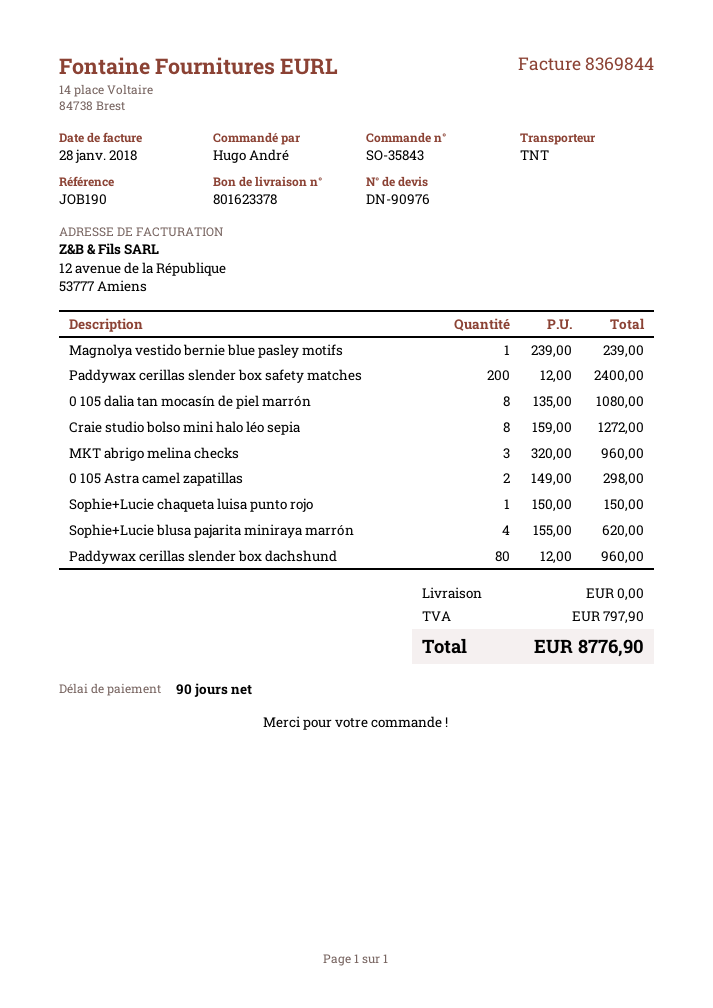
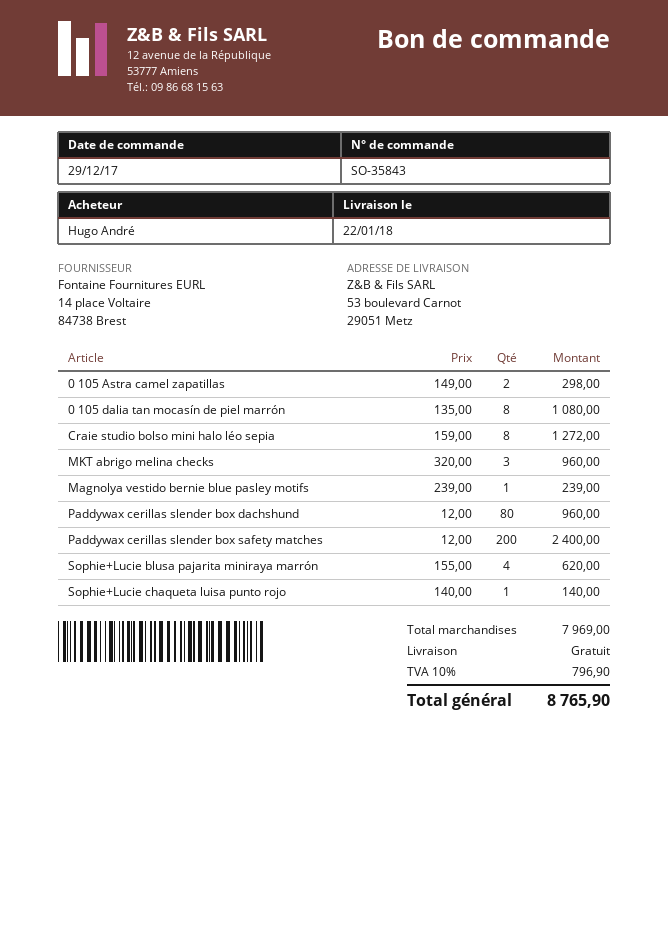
Sophie+Lucie chaqueta luisa punto rojo: 1 x 150.00 = 150.00 -> 1 x 140.00 = 140.00
tax: 797.90 -> 796.90
total: 8776.90 -> 8765.90

